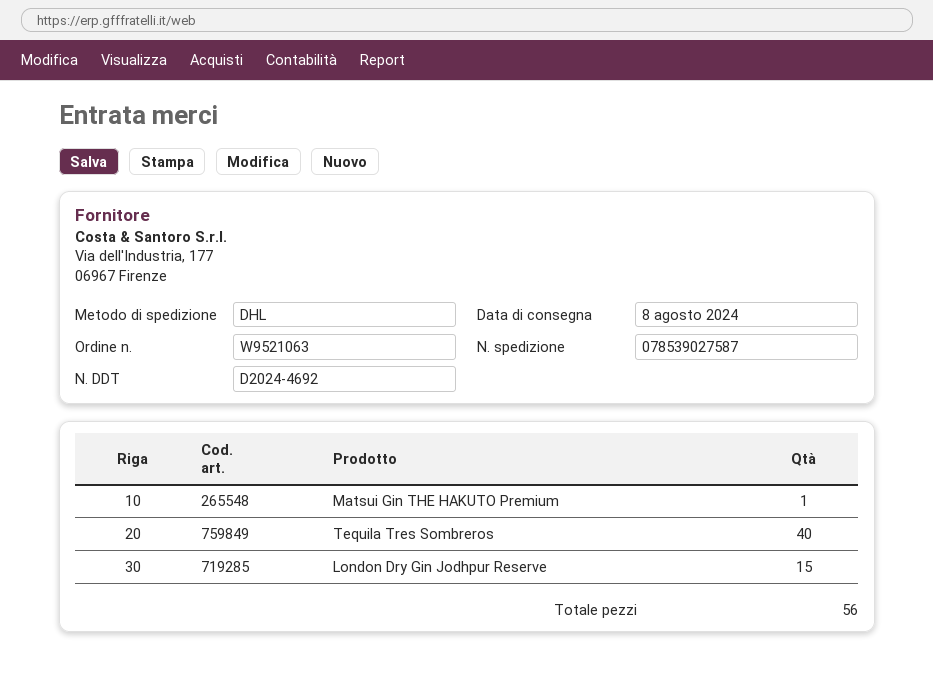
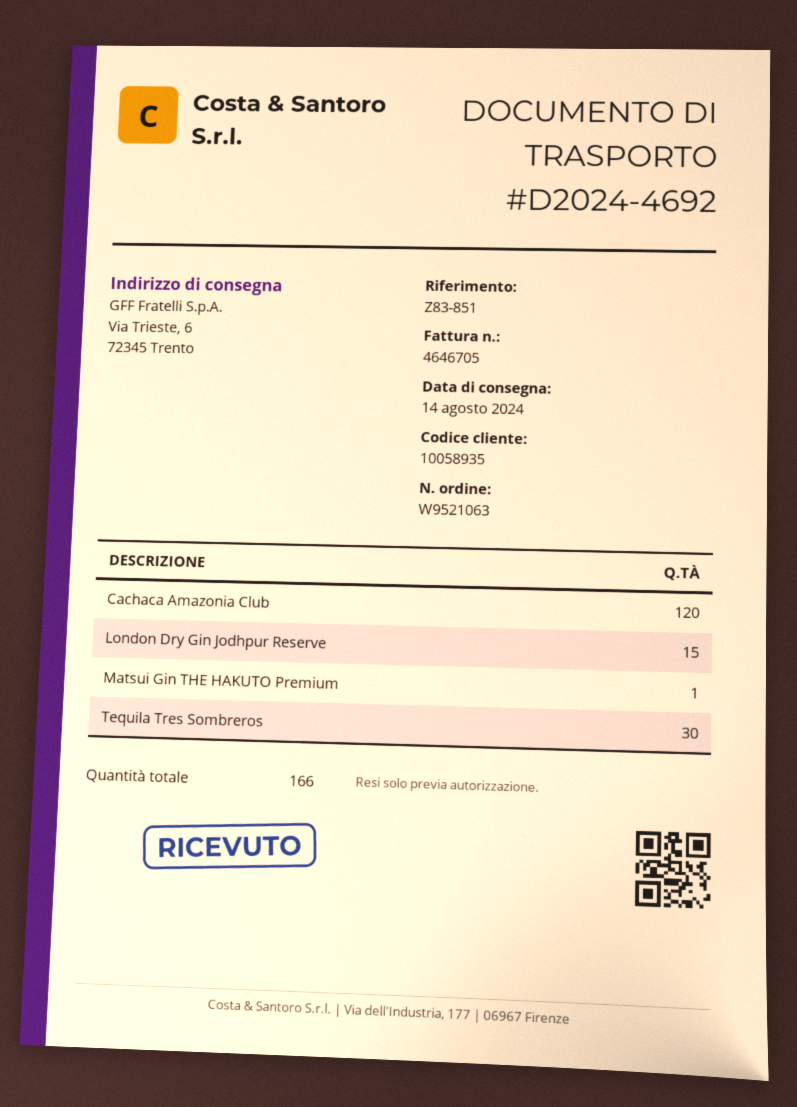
delivery date: 2024-08-08 -> 2024-08-14
Tequila Tres Sombreros: 40 -> 30
Cachaca Amazonia Club: none -> 120
total quantity: 56 -> 166

